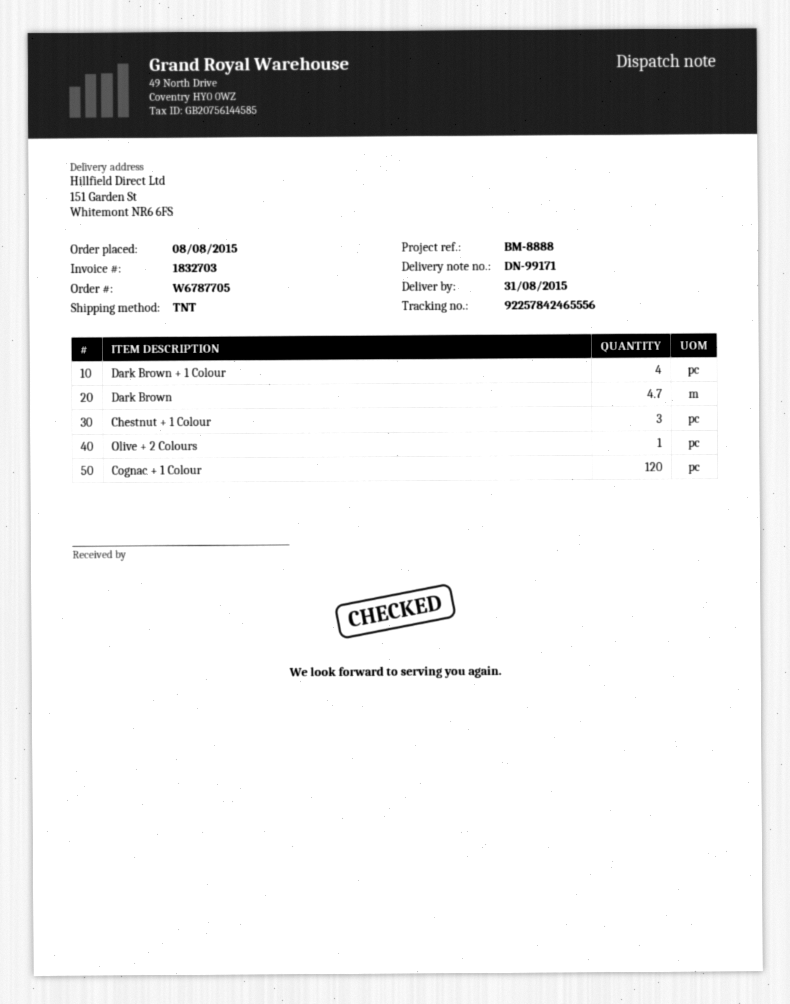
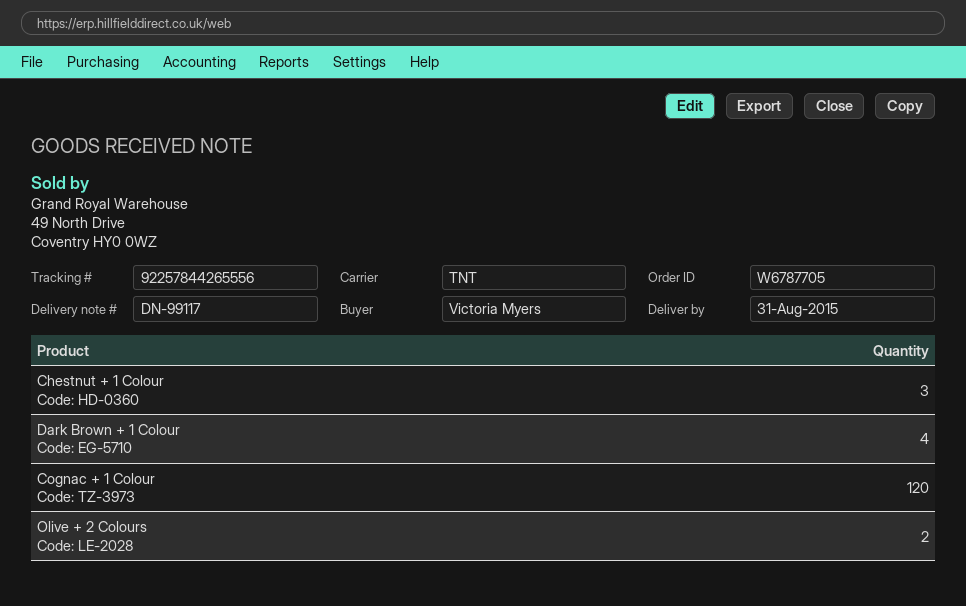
delivery note number: DN-99171 -> DN-99117
tracking number: 92257842465556 -> 92257844265556
Dark Brown: 4.7 -> none
Olive + 2 Colours: 1 -> 2

